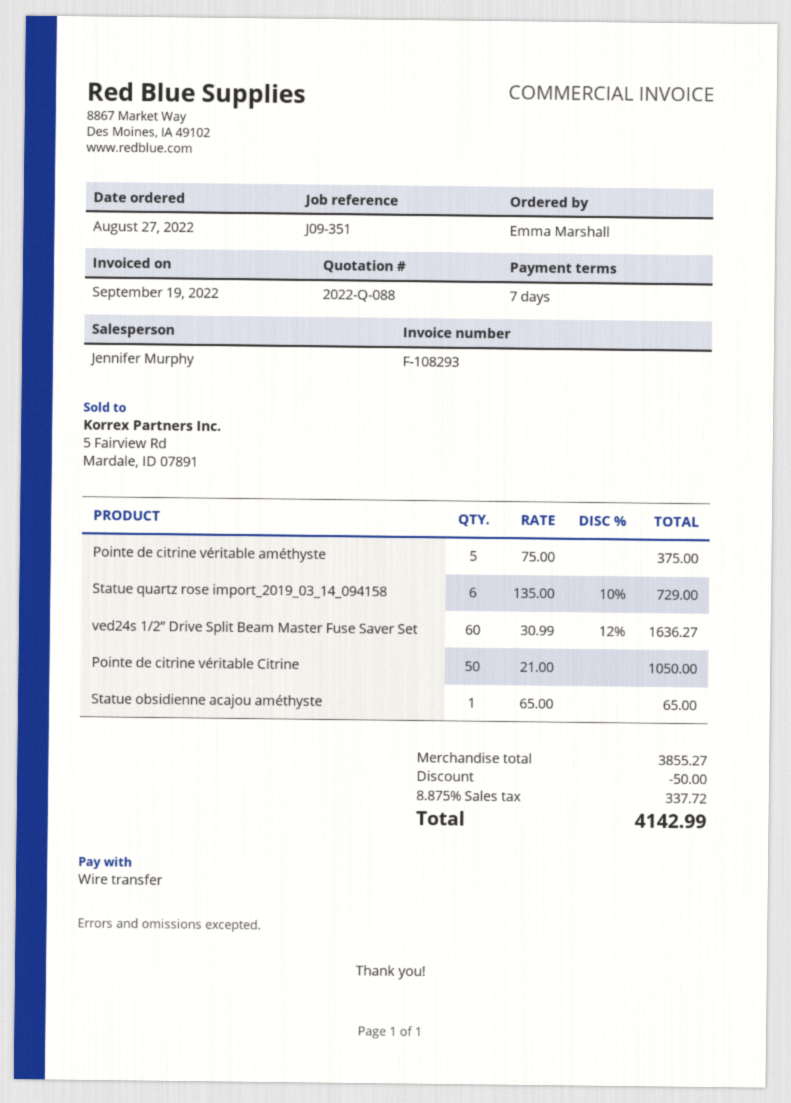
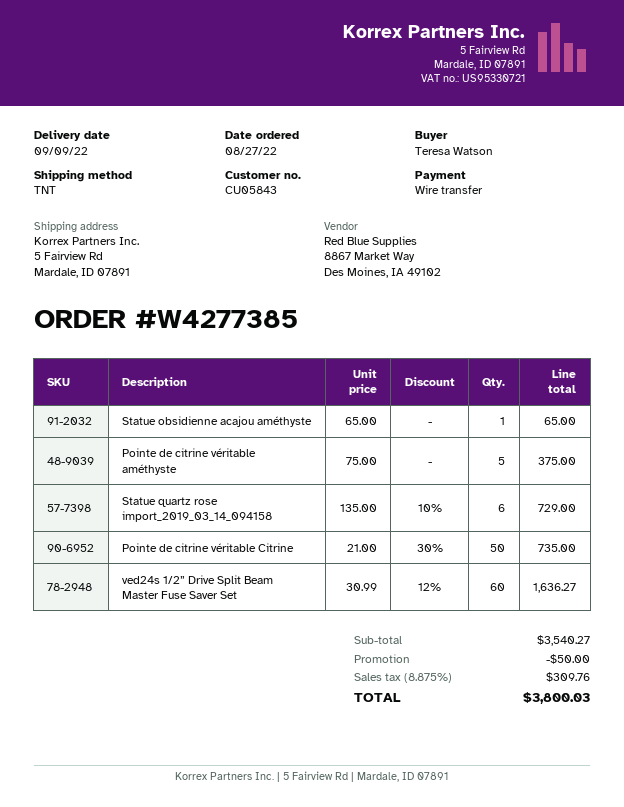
ordered by: Emma Marshall -> Teresa Watson
Pointe de citrine véritable Citrine: 50 x 21.00 = 1050.00 -> 50 x 21.00 - 30% = 735.00
subtotal: 3855.27 -> 3540.27
tax: 8.875% = 337.72 -> 8.875% = 309.76
total: 4142.99 -> 3800.03

